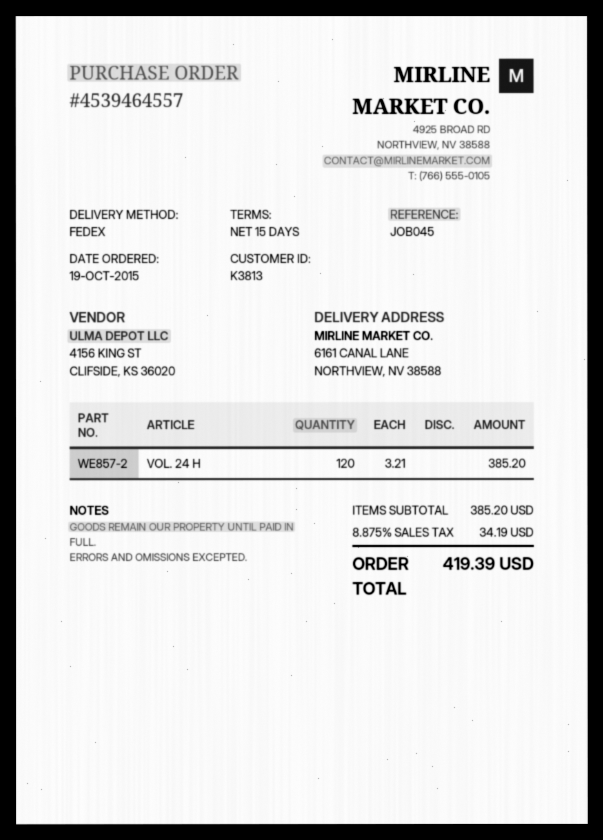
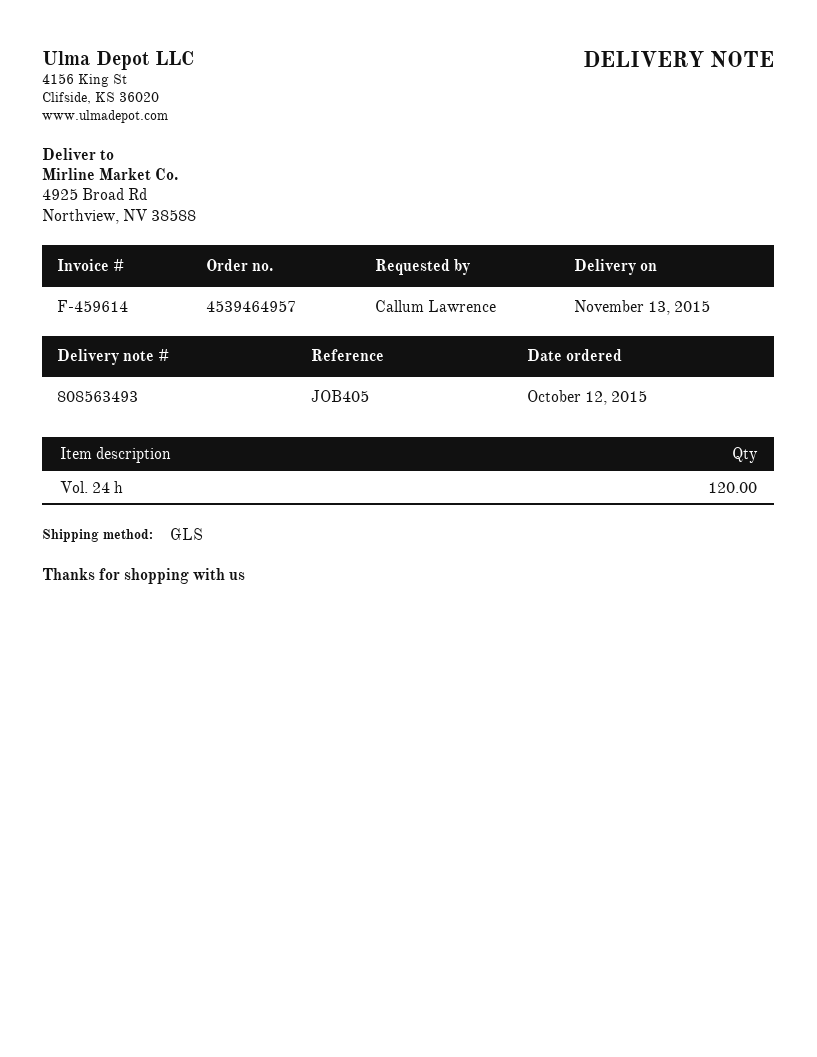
order number: 4539464557 -> 4539464957
order date: 2015-10-19 -> 2015-10-12
reference: JOB045 -> JOB405
shipping method: FedEx -> GLS
ship to: 6161 CANAL LANE, NORTHVIEW, NV 38588 -> 4925 Broad Rd, Northview, NV 38588

